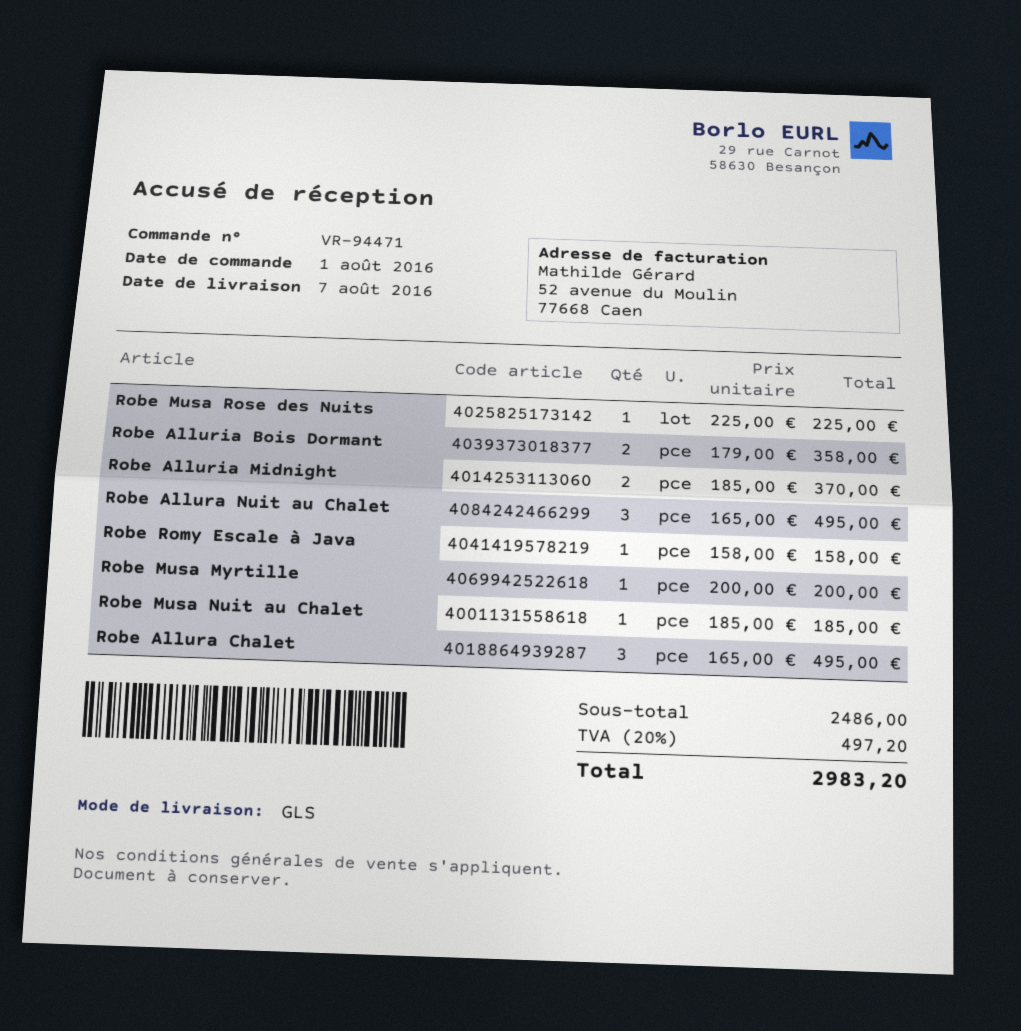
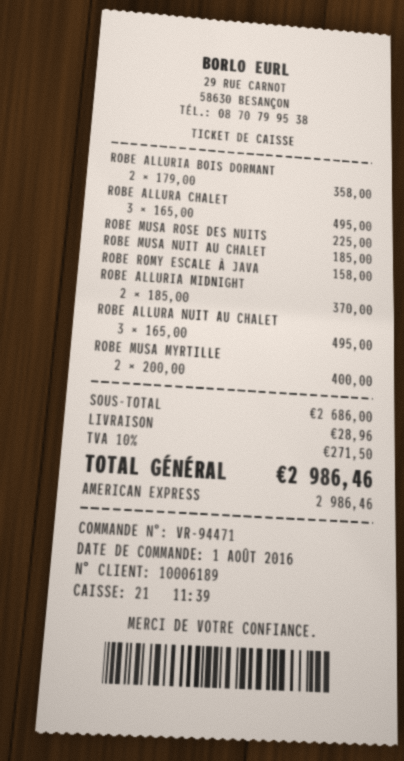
Robe Musa Myrtille: 1 x 200.00 = 200.00 -> 2 x 200.00 = 400.00
subtotal: 2486.00 -> 2686.00
shipping: none -> 28.96
tax: 20% = 497.20 -> 10% = 271.50
total: 2983.20 -> 2986.46

